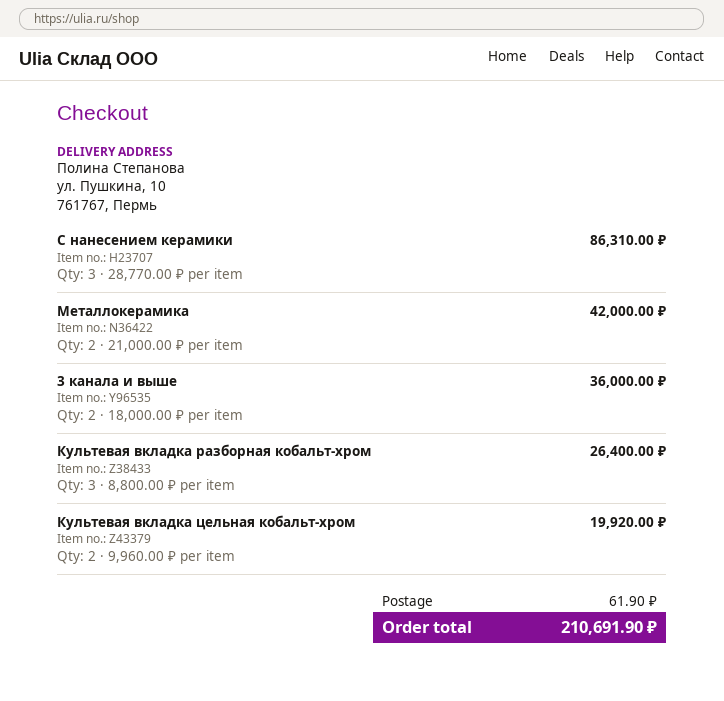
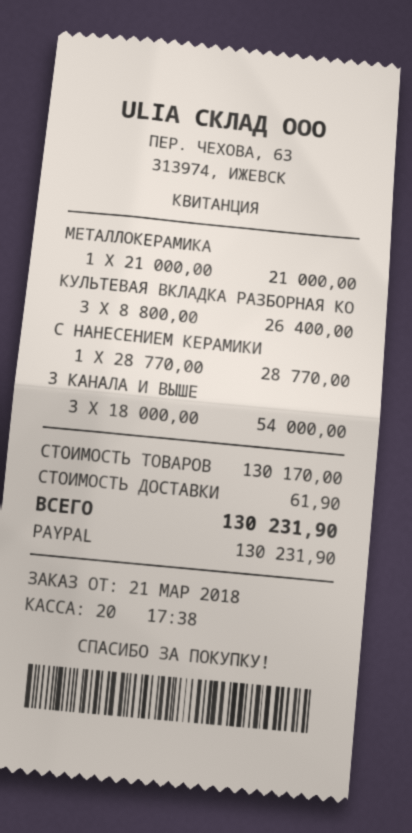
С нанесением керамики: 3 x 28770.00 = 86310.00 -> 1 x 28770.00 = 28770.00
Металлокерамика: 2 x 21000.00 = 42000.00 -> 1 x 21000.00 = 21000.00
3 канала и выше: 2 x 18000.00 = 36000.00 -> 3 x 18000.00 = 54000.00
Культевая вкладка цельная кобальт-хром: 2 x 9960.00 = 19920.00 -> none
total: 210691.90 -> 130231.90

